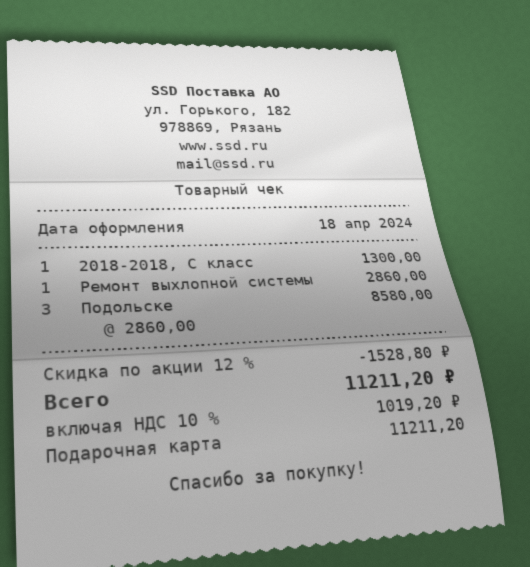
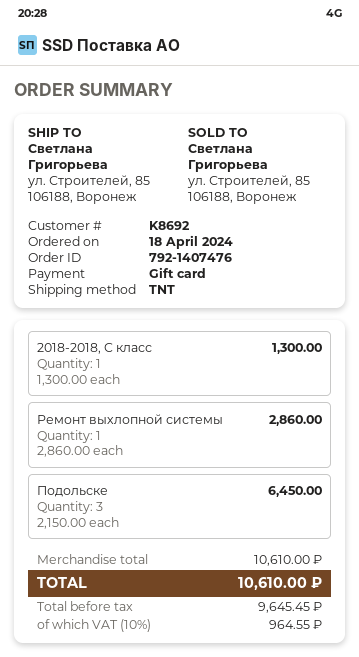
Подольске: 3 x 2860.00 = 8580.00 -> 3 x 2150.00 = 6450.00
discount: 12% = 1528.80 -> none
tax: 10% = 1019.20 -> 10% = 964.55
total: 11211.20 -> 10610.00

